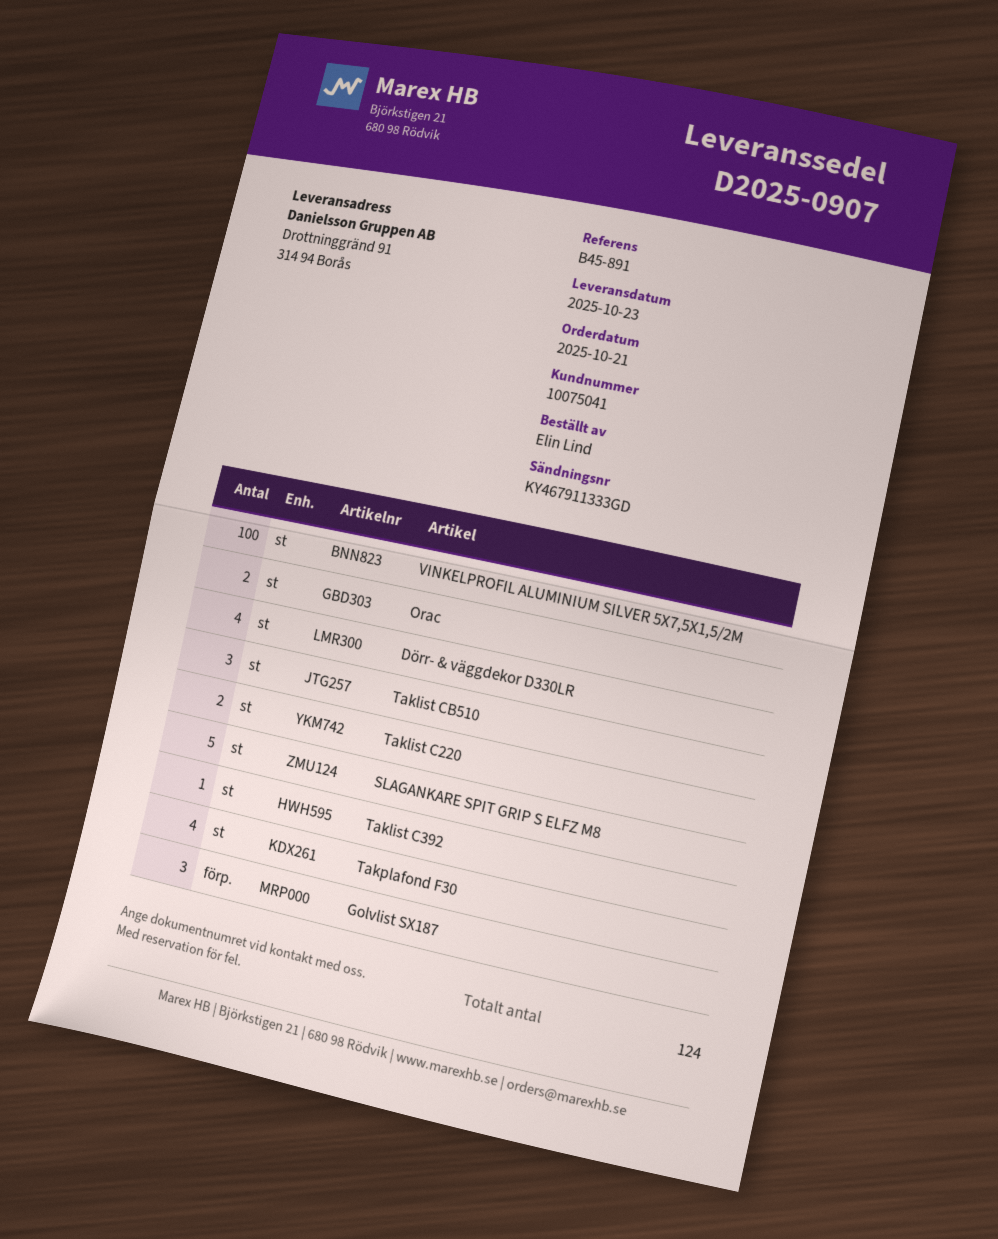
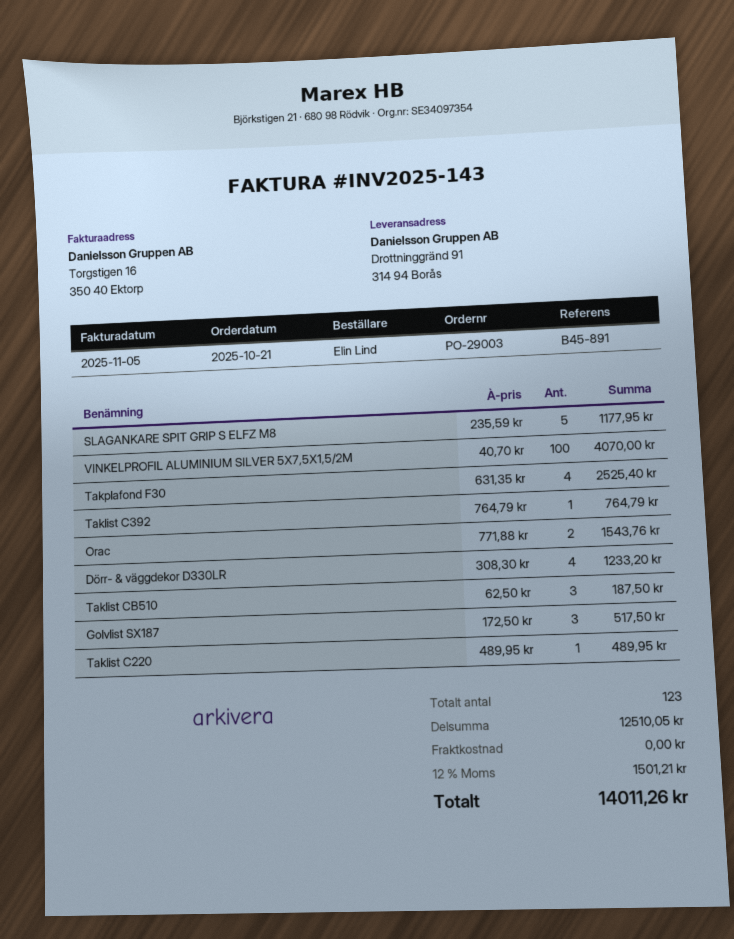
Taklist C220: 2 -> 1
total quantity: 124 -> 123

